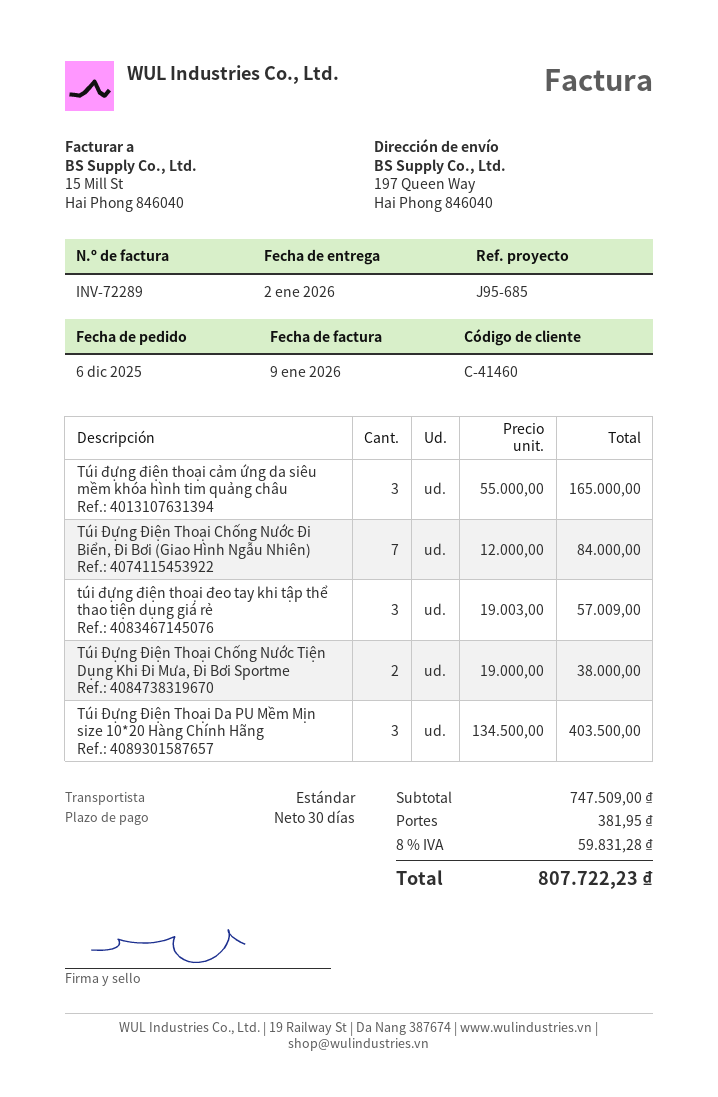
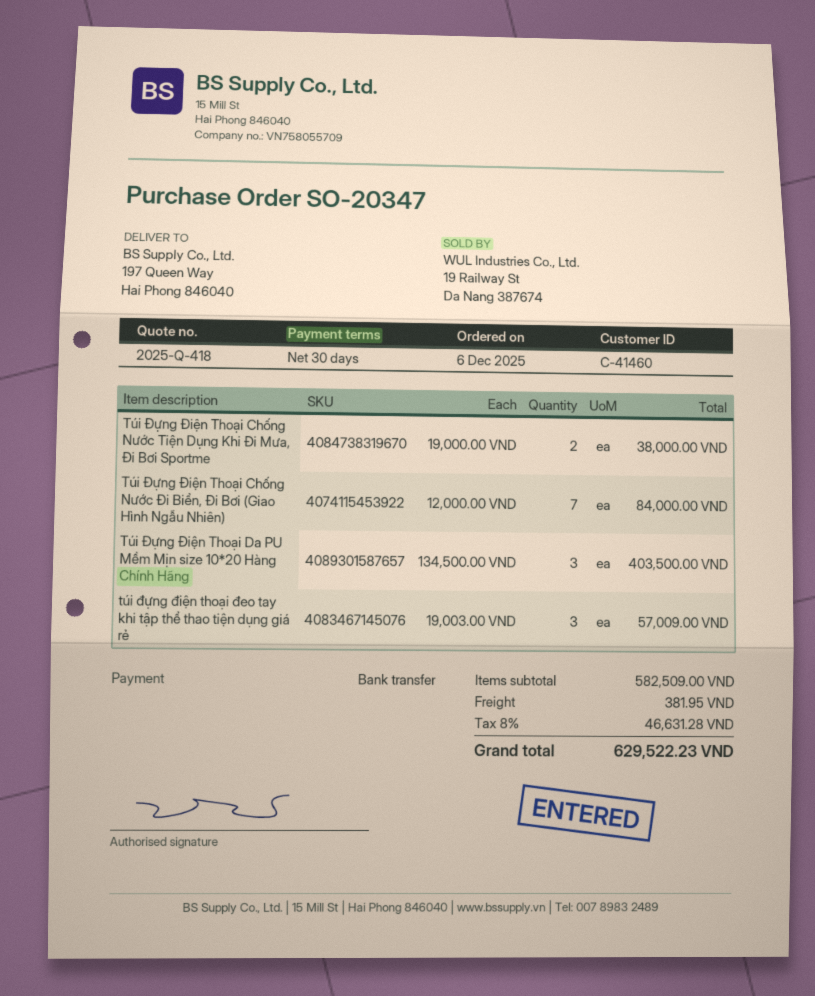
Túi đựng điện thoại cảm ứng da siêu mềm khóa hình tim quảng châu: 3 x 55000.00 = 165000.00 -> none
subtotal: 747509.00 -> 582509.00
tax: 8% = 59831.28 -> 8% = 46631.28
total: 807722.23 -> 629522.23

